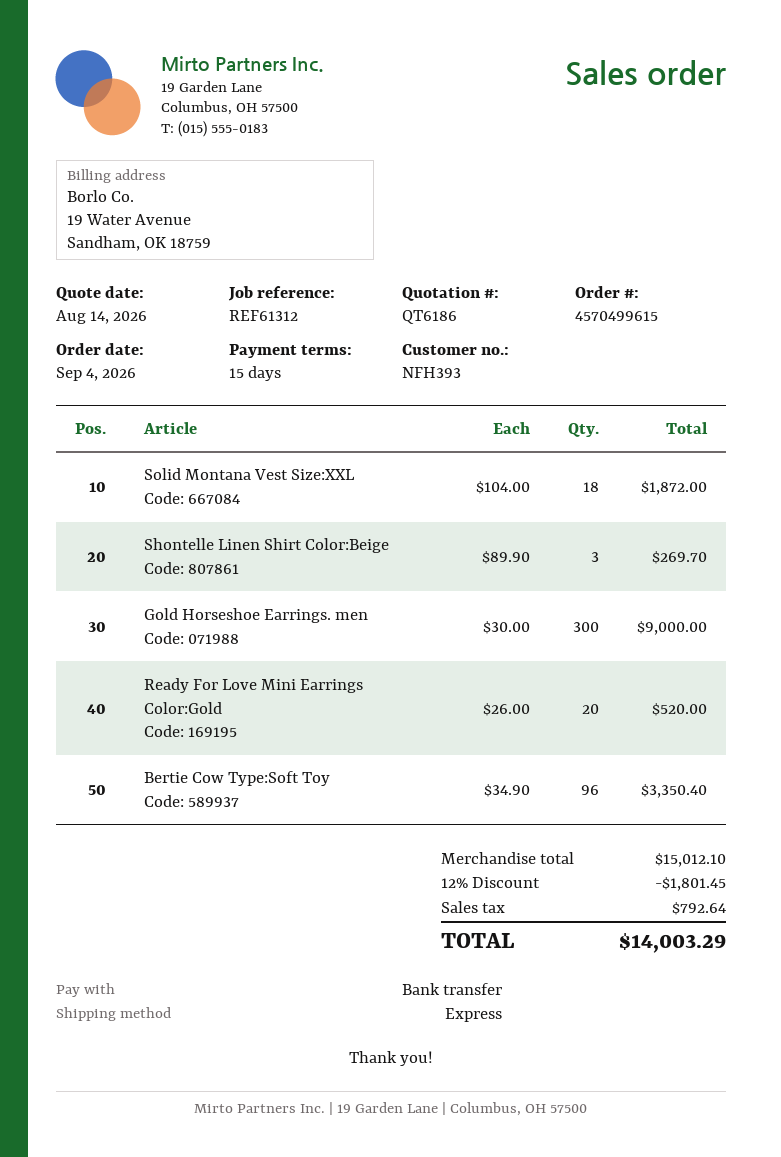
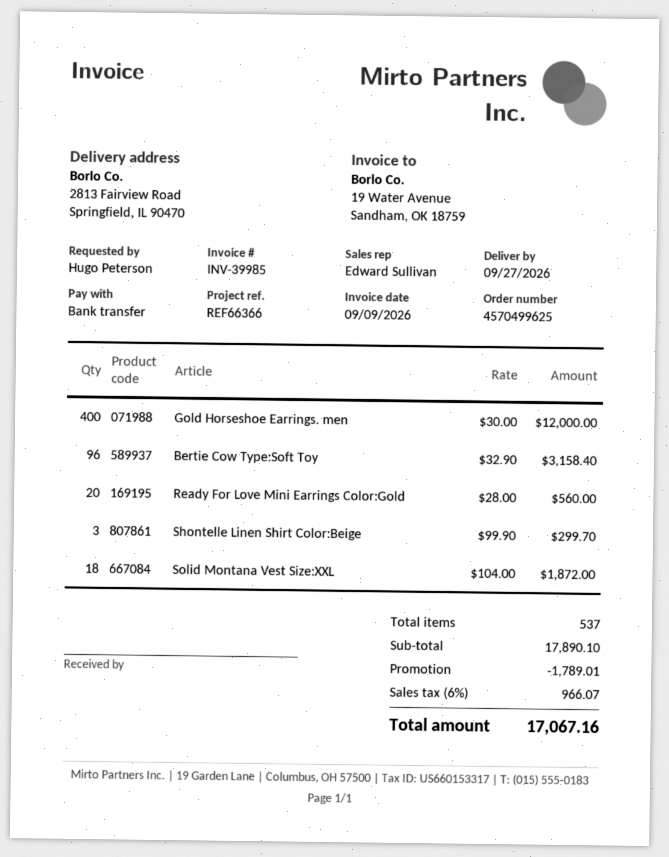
order number: 4570499615 -> 4570499625
reference: REF61312 -> REF66366
Shontelle Linen Shirt Color:Beige: 3 x 89.90 = 269.70 -> 3 x 99.90 = 299.70
Gold Horseshoe Earrings. men: 300 x 30.00 = 9000.00 -> 400 x 30.00 = 12000.00
Ready For Love Mini Earrings Color:Gold: 20 x 26.00 = 520.00 -> 20 x 28.00 = 560.00
Bertie Cow Type:Soft Toy: 96 x 34.90 = 3350.40 -> 96 x 32.90 = 3158.40
subtotal: 15012.10 -> 17890.10
discount: 1801.45 -> 1789.01
tax: 792.64 -> 966.07
total: 14003.29 -> 17067.16

